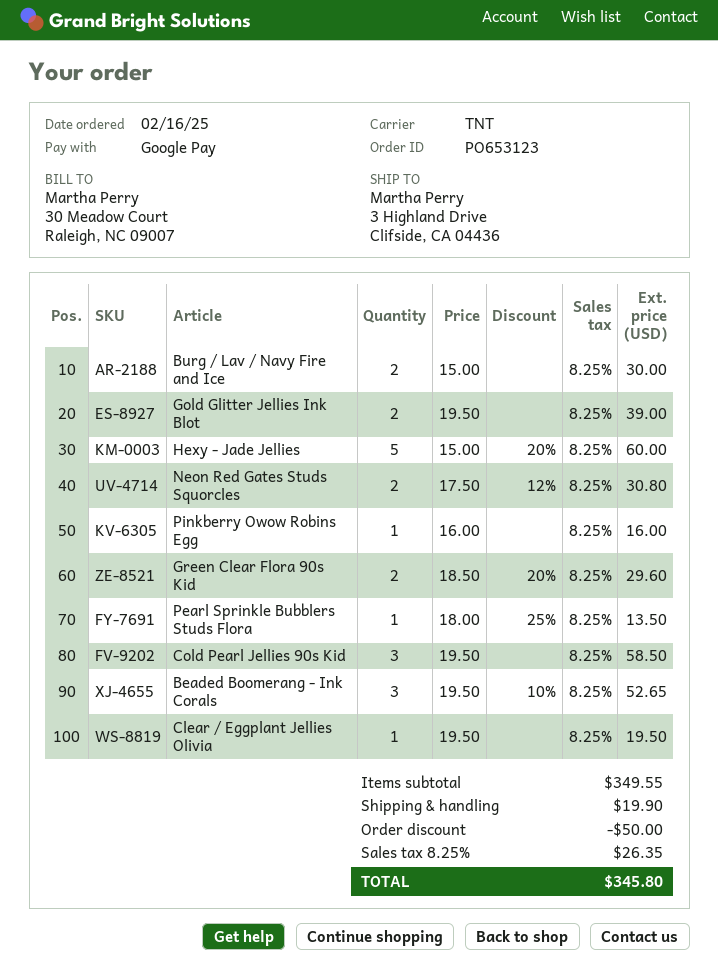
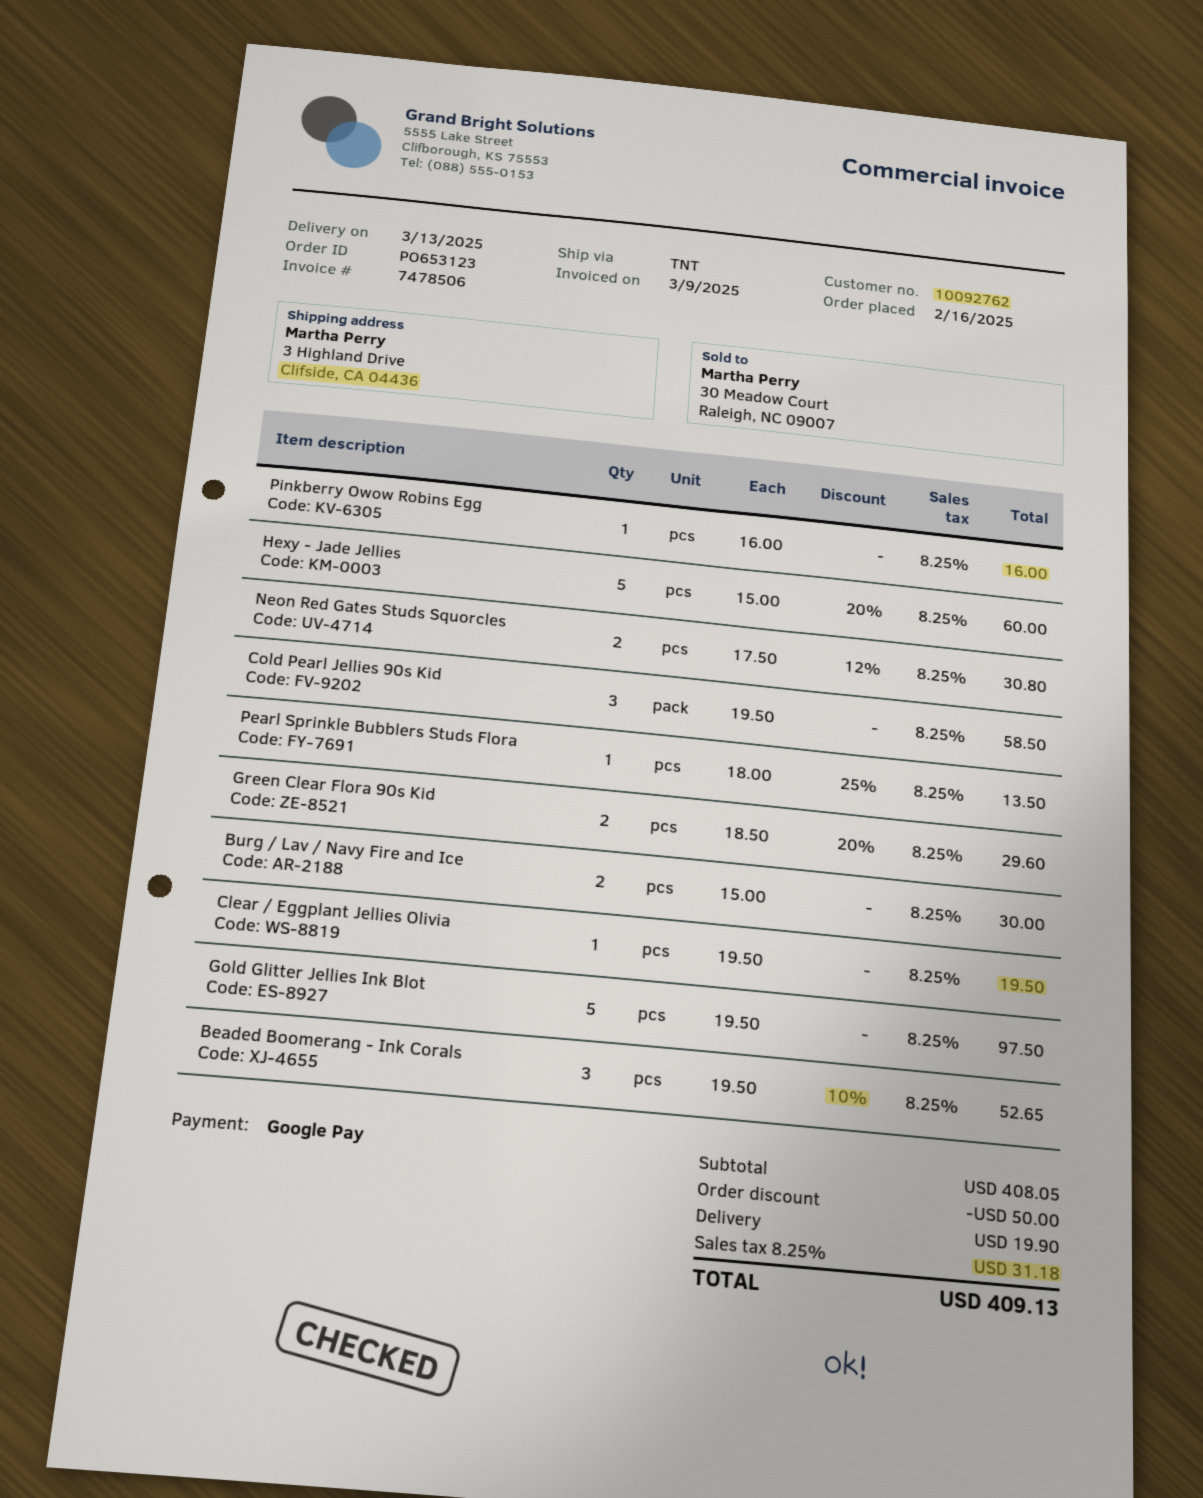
Gold Glitter Jellies Ink Blot: 2 x 19.50 = 39.00 -> 5 x 19.50 = 97.50
subtotal: 349.55 -> 408.05
tax: 8.25% = 26.35 -> 8.25% = 31.18
total: 345.80 -> 409.13

